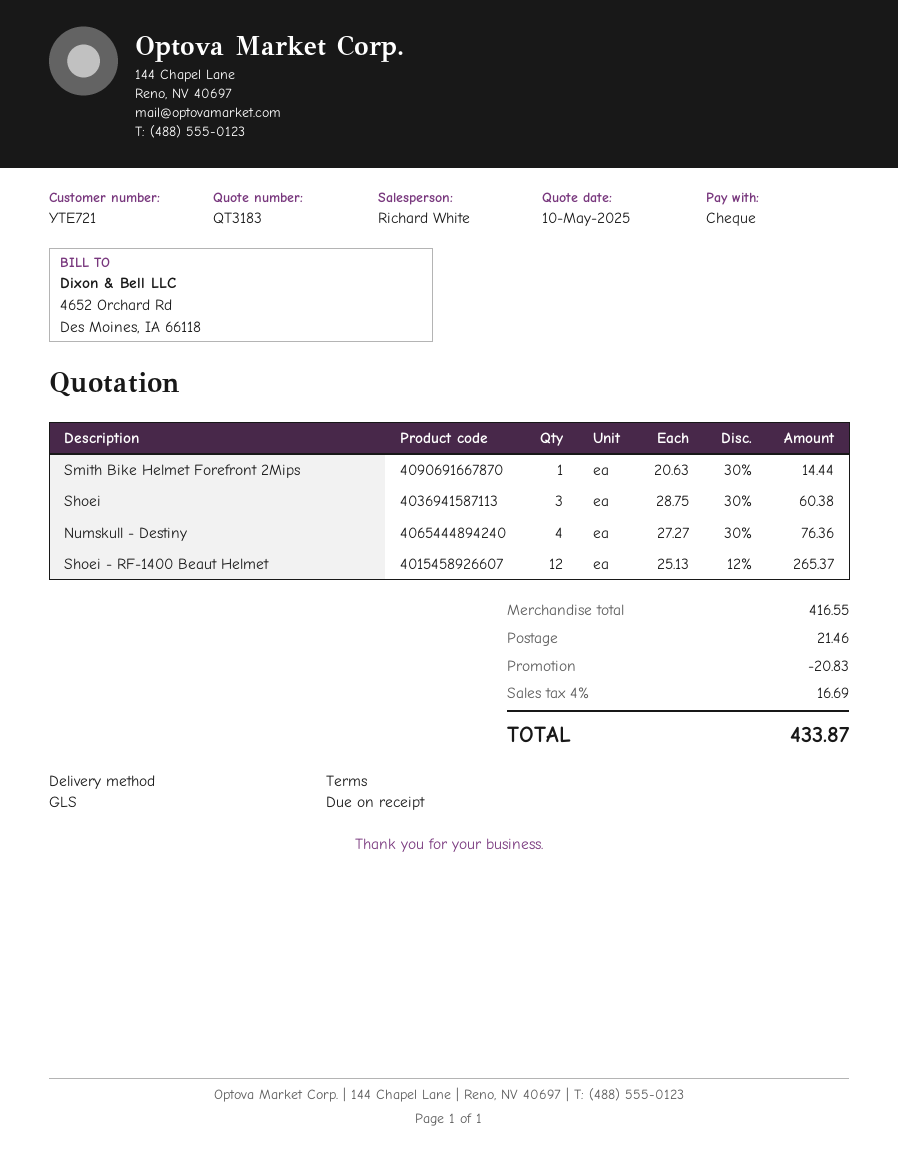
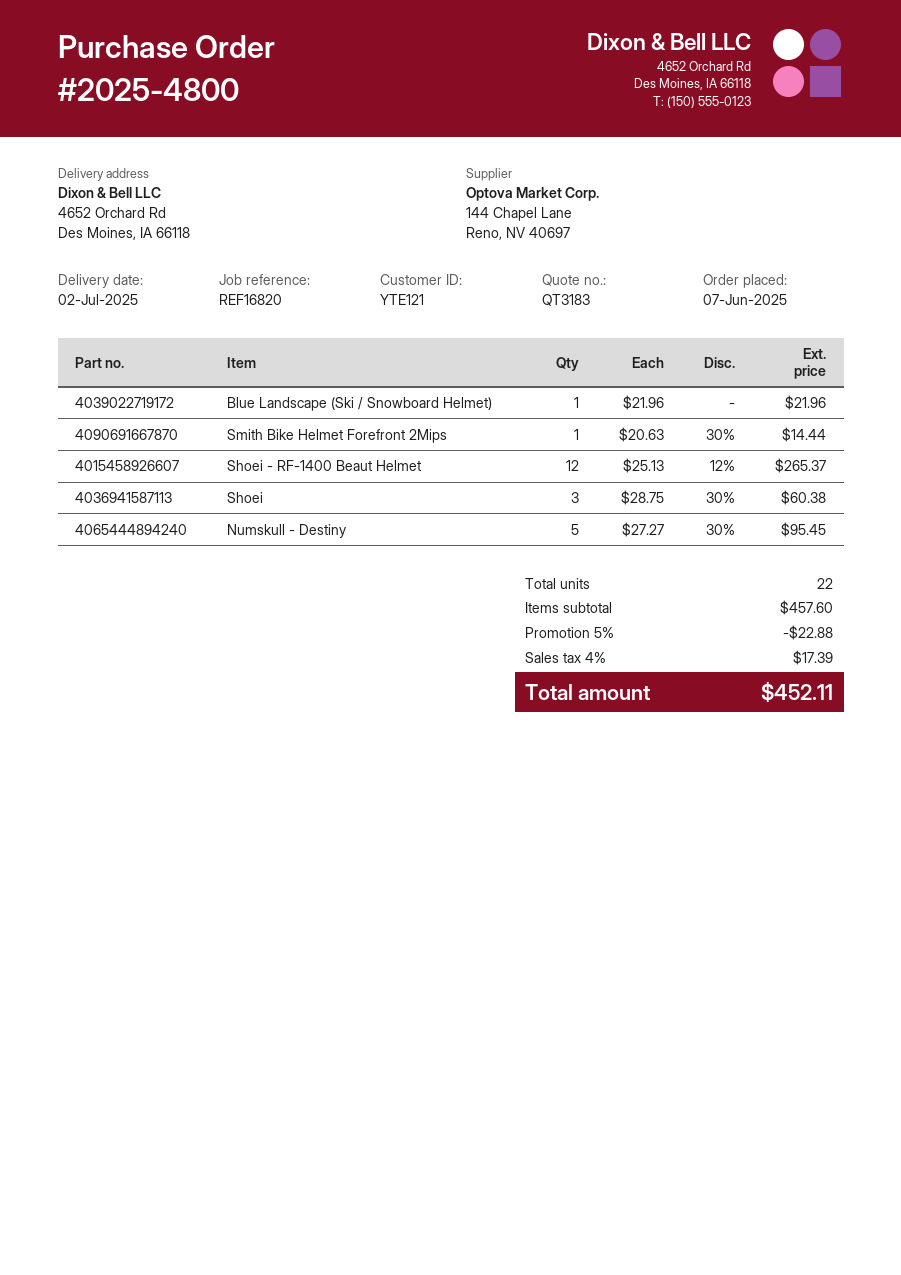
customer number: YTE721 -> YTE121
Numskull - Destiny: 4 x 27.27 - 30% = 76.36 -> 5 x 27.27 - 30% = 95.45
Blue Landscape (Ski / Snowboard Helmet): none -> 1 x 21.96 = 21.96
subtotal: 416.55 -> 457.60
discount: 20.83 -> 22.88
shipping: 21.46 -> none
tax: 4% = 16.69 -> 4% = 17.39
total: 433.87 -> 452.11

